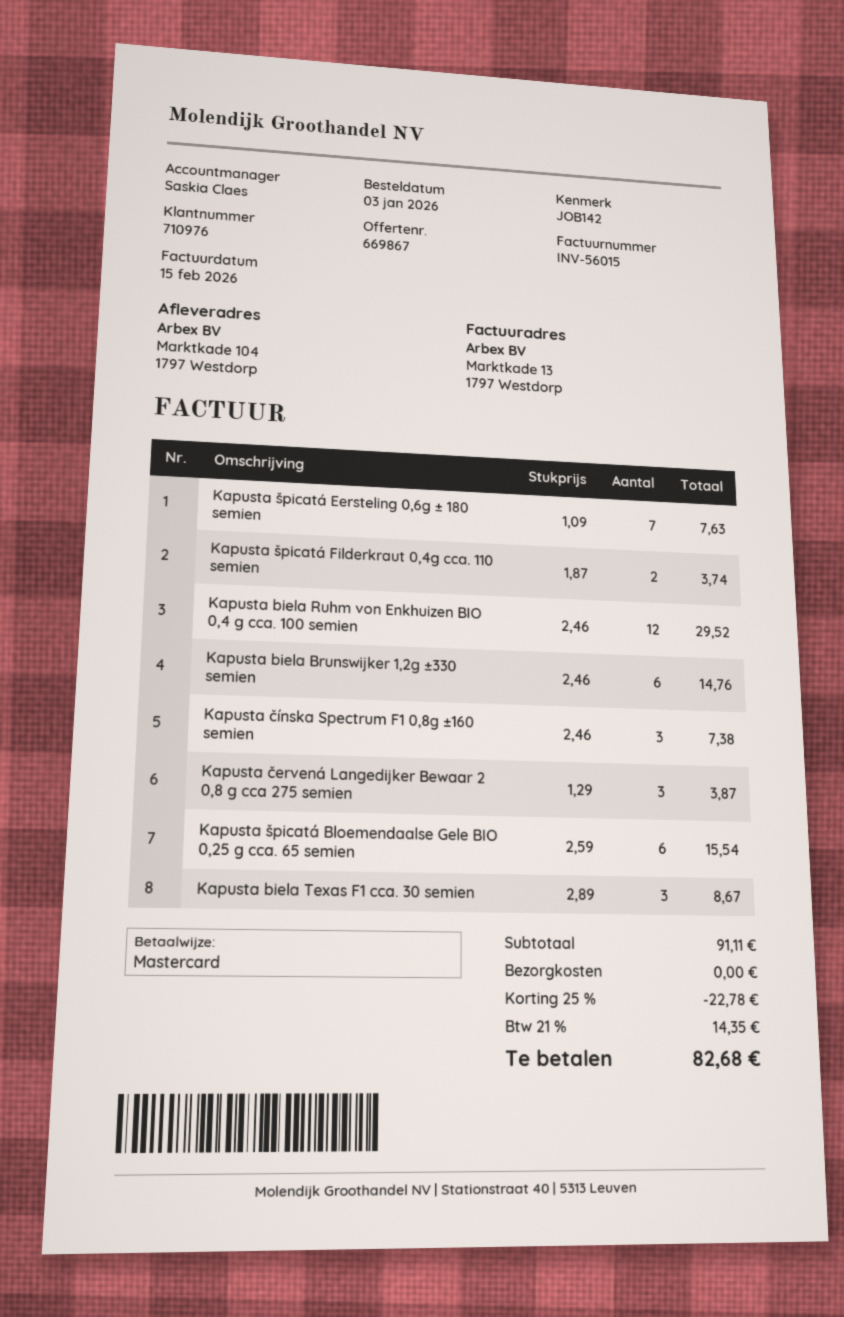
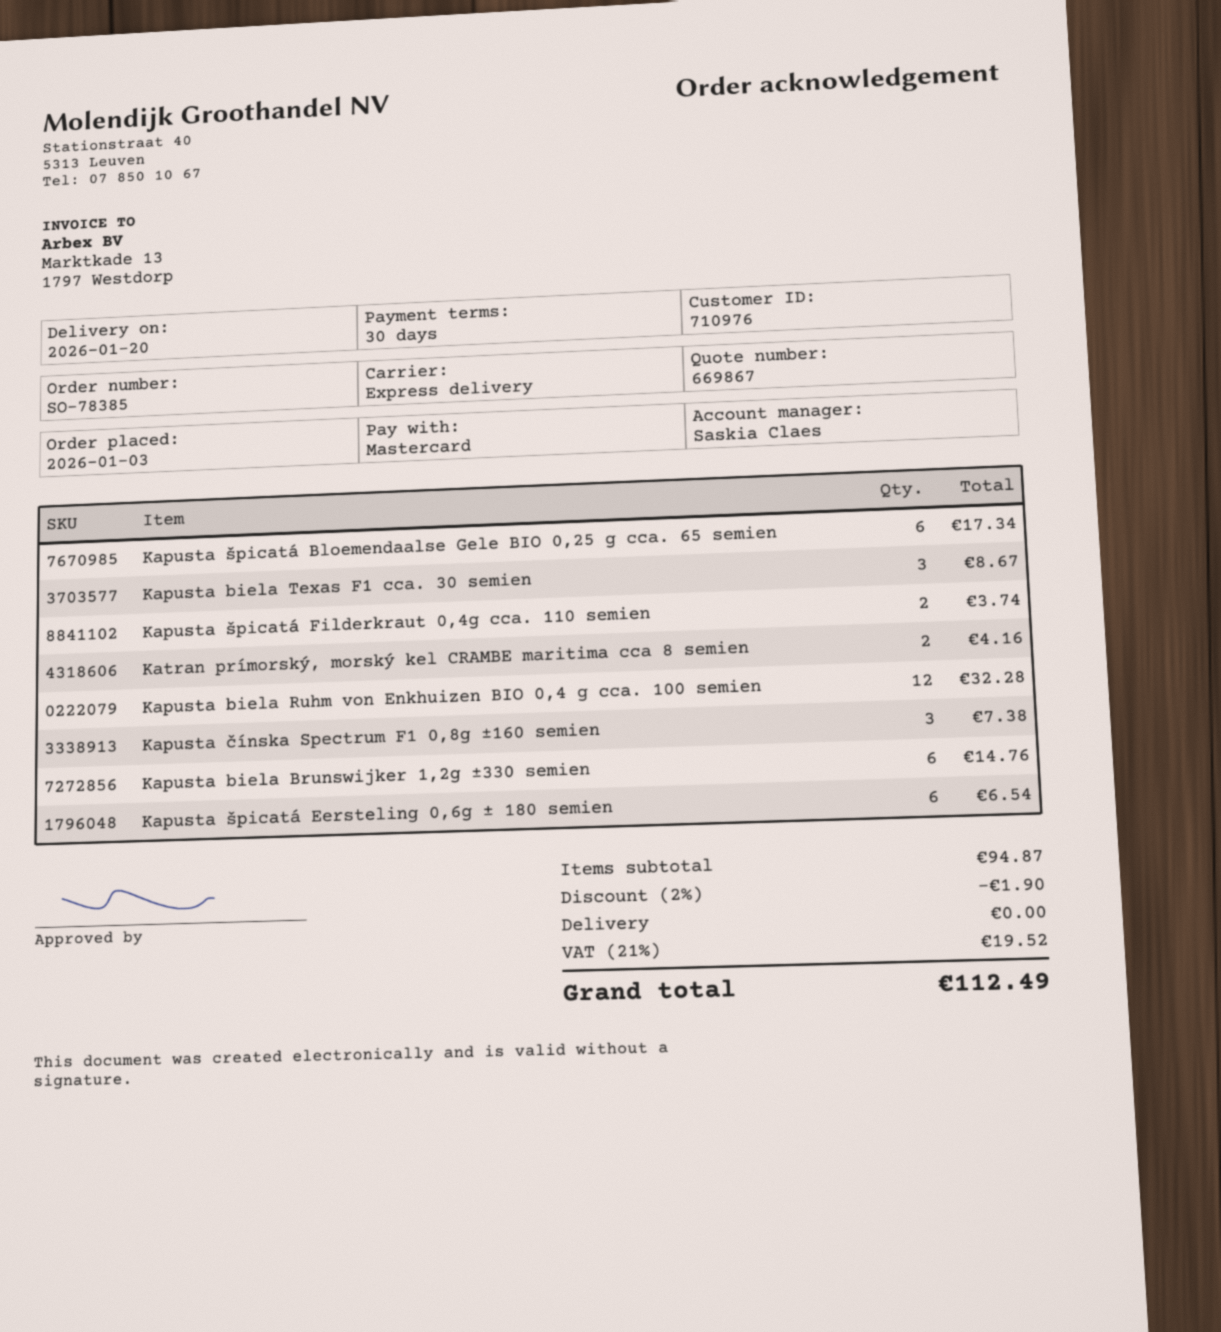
Kapusta špicatá Eersteling 0,6g ± 180 semien: 7 for 7.63 -> 6 for 6.54
Kapusta biela Ruhm von Enkhuizen BIO 0,4 g cca. 100 semien: 12 for 29.52 -> 12 for 32.28
Kapusta červená Langedijker Bewaar 2 0,8 g cca 275 semien: 3 for 3.87 -> none
Kapusta špicatá Bloemendaalse Gele BIO 0,25 g cca. 65 semien: 6 for 15.54 -> 6 for 17.34
Katran prímorský, morský kel CRAMBE maritima cca 8 semien: none -> 2 for 4.16
subtotal: 91.11 -> 94.87
discount: 25% = 22.78 -> 2% = 1.90
tax: 21% = 14.35 -> 21% = 19.52
total: 82.68 -> 112.49

